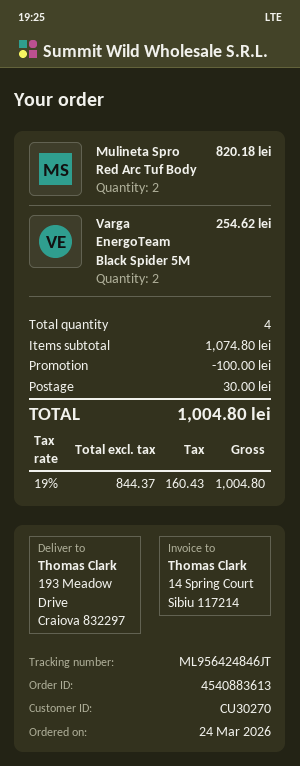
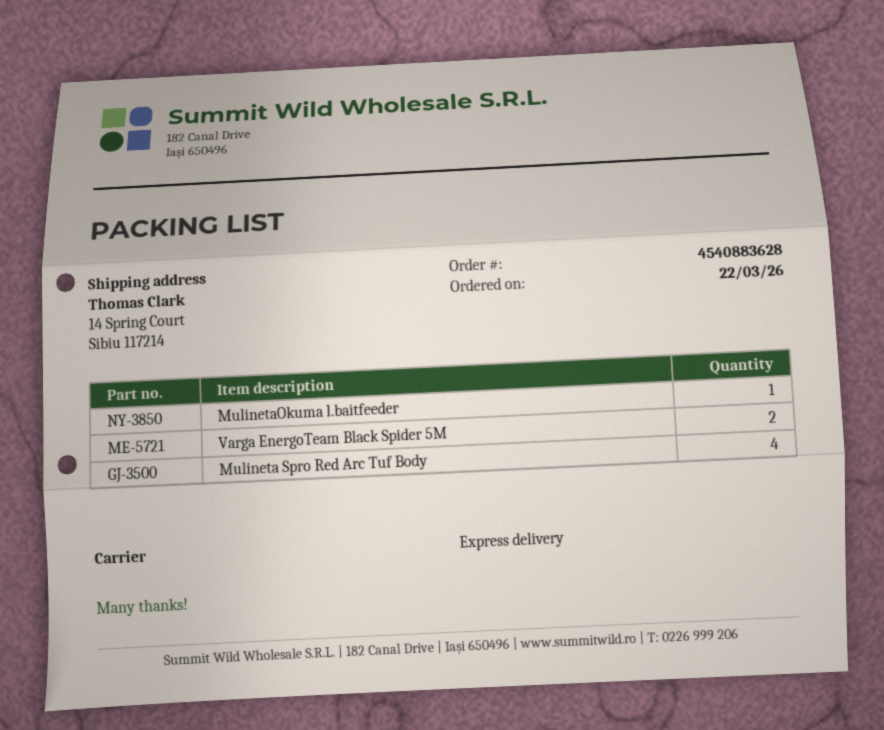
order number: 4540883613 -> 4540883628
order date: 2026-03-24 -> 2026-03-22
ship to: 193 Meadow Drive, Craiova 832297 -> 14 Spring Court, Sibiu 117214
Mulineta Spro Red Arc Tuf Body: 2 -> 4
MulinetaOkuma l.baitfeeder: none -> 1

